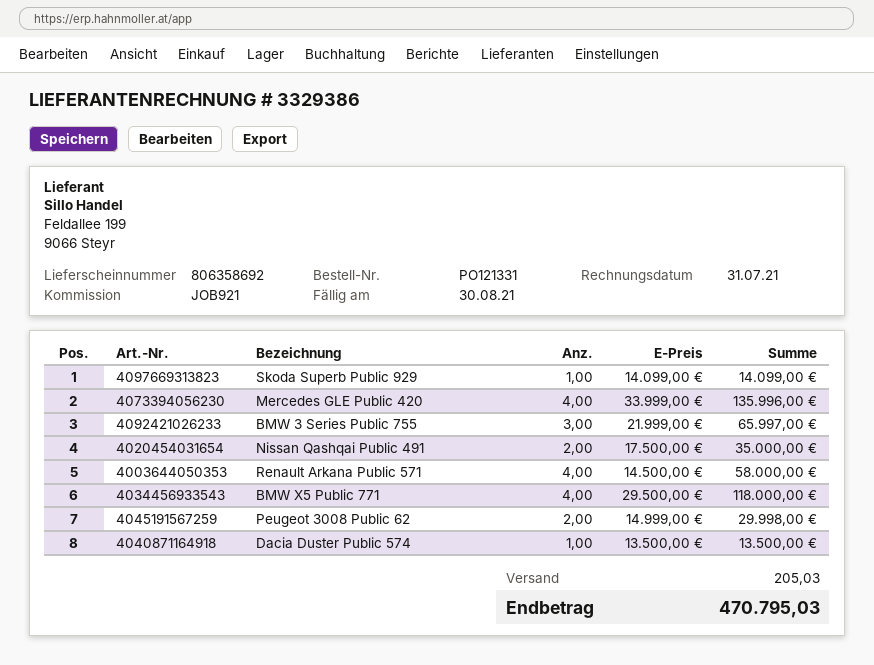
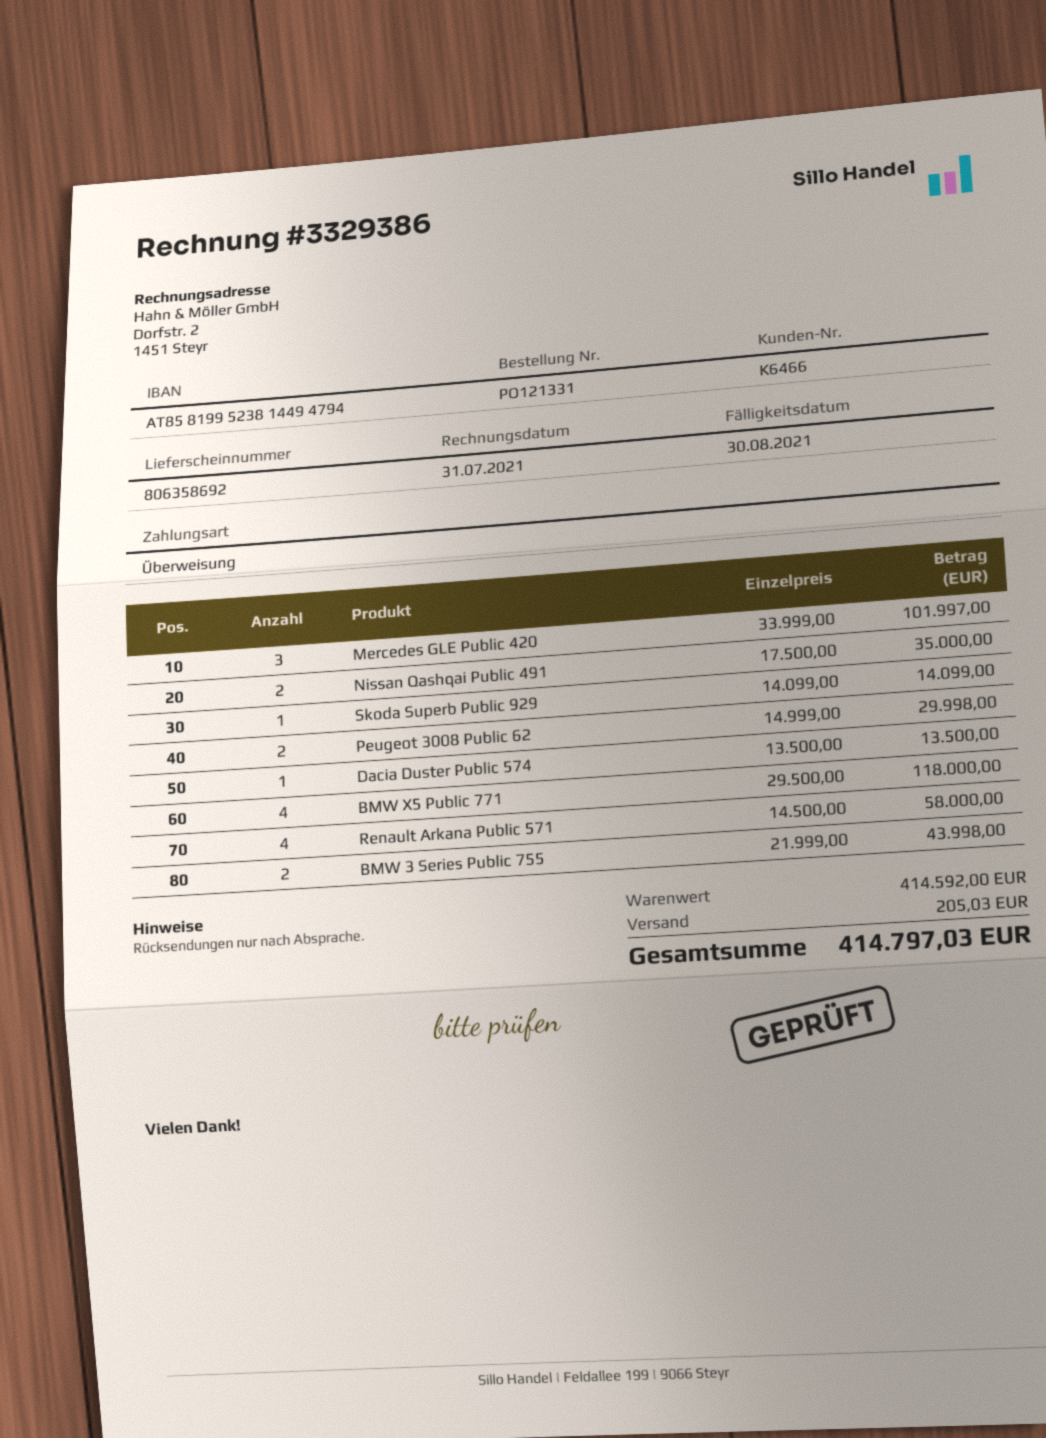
Mercedes GLE Public 420: 4 x 33999.00 = 135996.00 -> 3 x 33999.00 = 101997.00
BMW 3 Series Public 755: 3 x 21999.00 = 65997.00 -> 2 x 21999.00 = 43998.00
total: 470795.03 -> 414797.03

